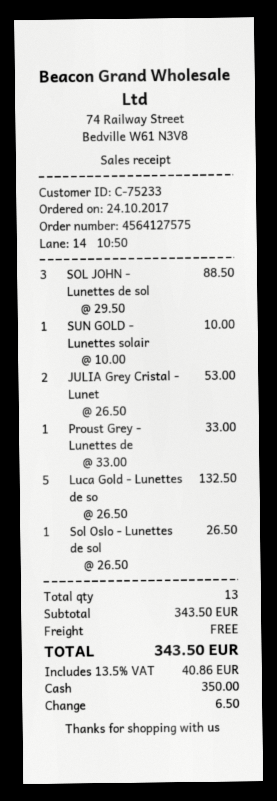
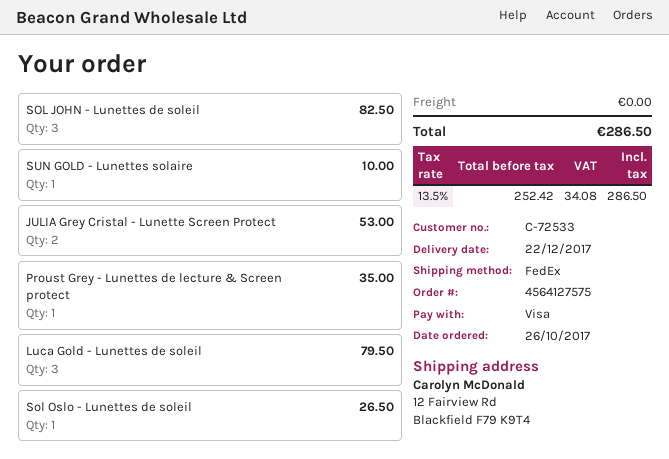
order date: 2017-10-24 -> 2017-10-26
customer number: C-75233 -> C-72533
payment method: cash -> Visa
SOL JOHN - Lunettes de sol: 3 for 88.50 -> 3 for 82.50
Proust Grey - Lunettes de: 1 for 33.00 -> 1 for 35.00
Luca Gold - Lunettes de so: 5 for 132.50 -> 3 for 79.50
tax: 13.5% = 40.86 -> 13.5% = 34.08
total: 343.50 -> 286.50

